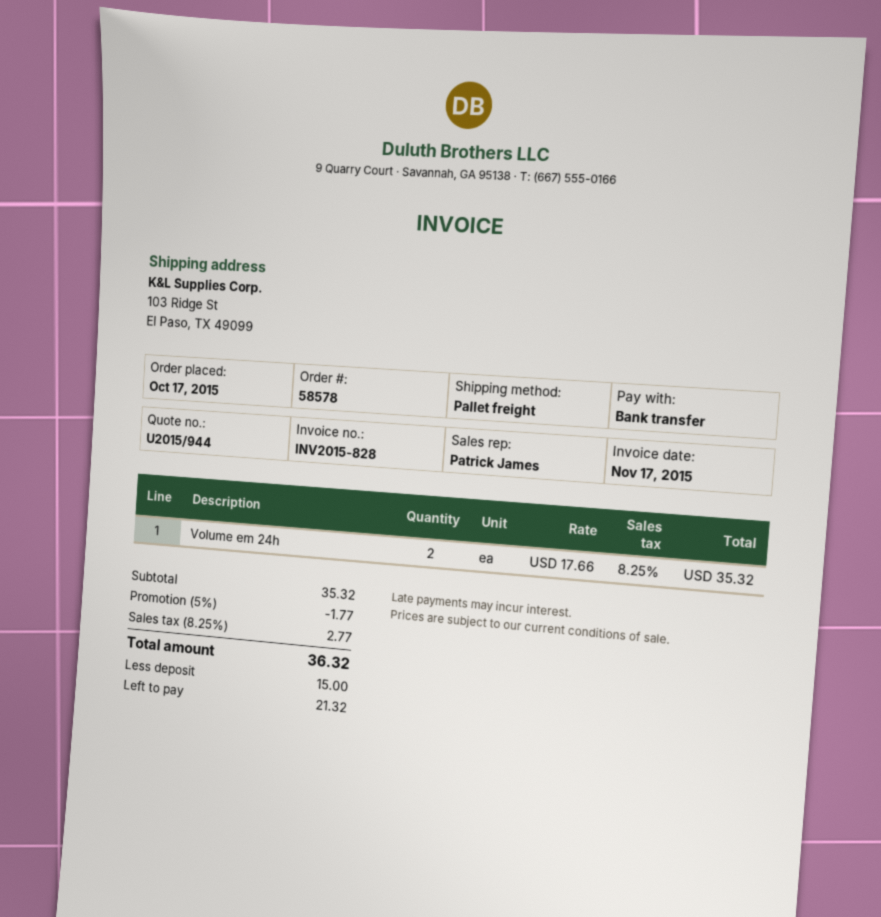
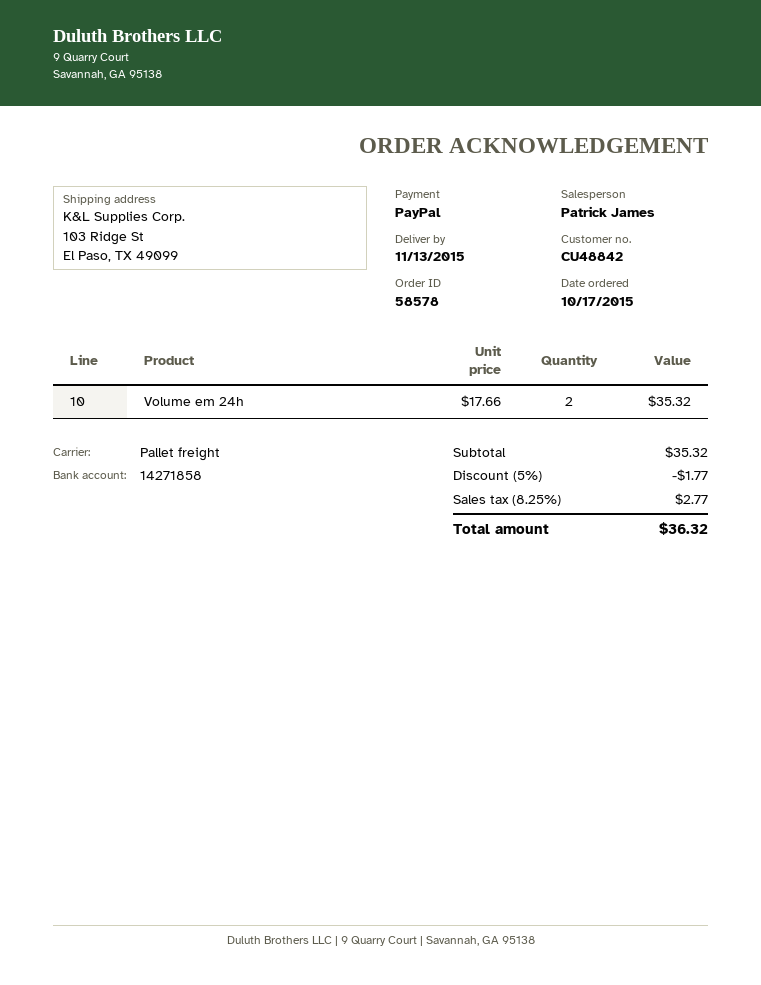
payment method: bank transfer -> PayPal

